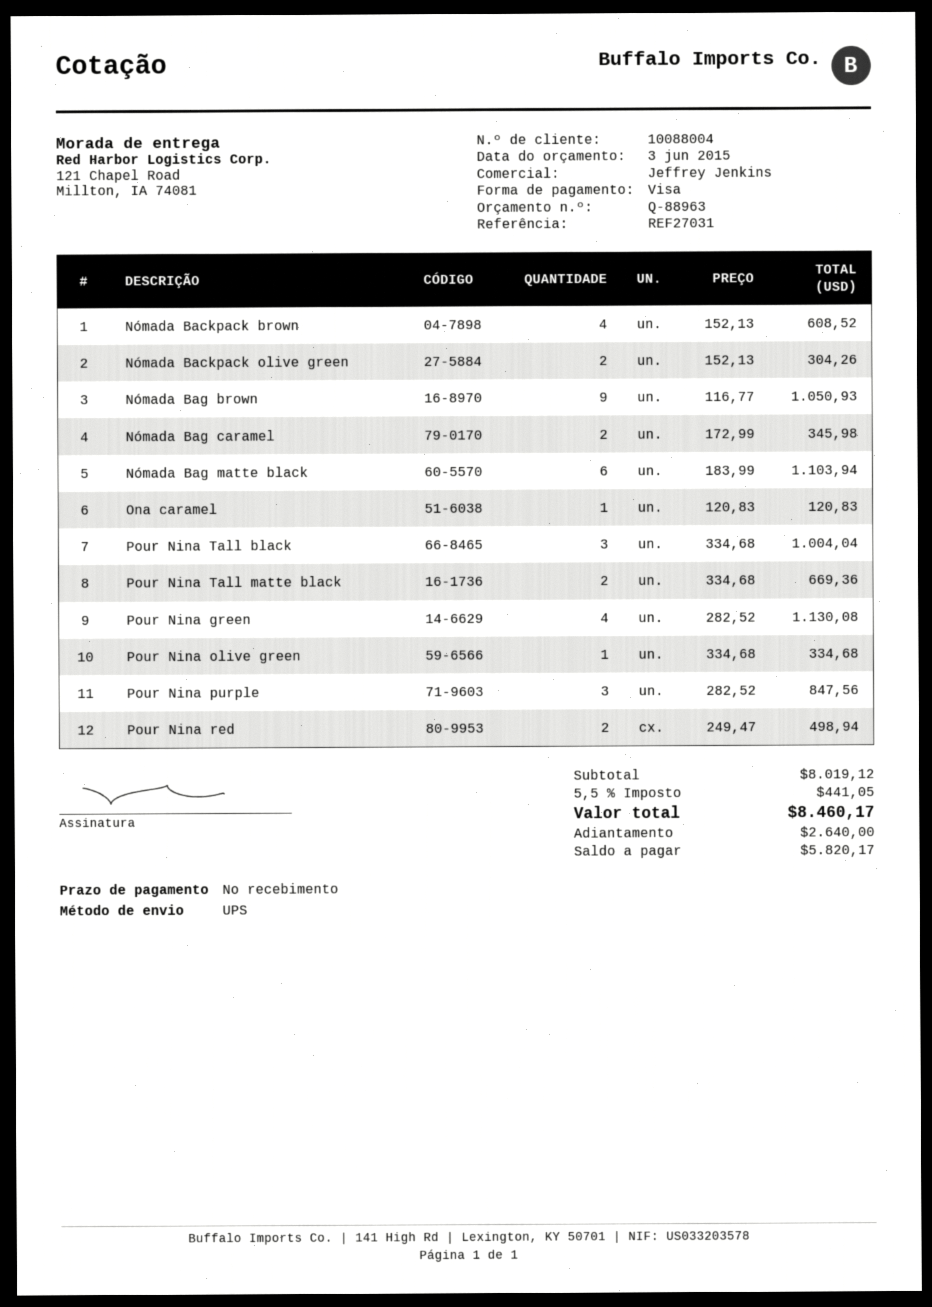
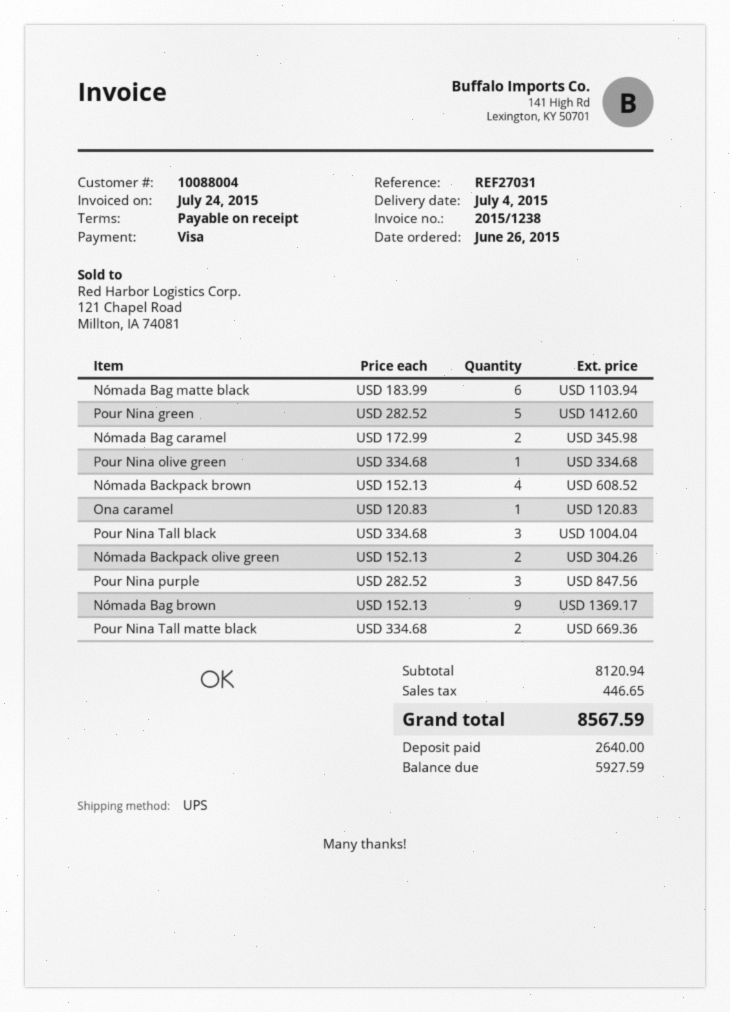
Nómada Bag brown: 9 x 116.77 = 1050.93 -> 9 x 152.13 = 1369.17
Pour Nina green: 4 x 282.52 = 1130.08 -> 5 x 282.52 = 1412.60
Pour Nina red: 2 x 249.47 = 498.94 -> none
subtotal: 8019.12 -> 8120.94
tax: 441.05 -> 446.65
total: 8460.17 -> 8567.59
balance: 5820.17 -> 5927.59

